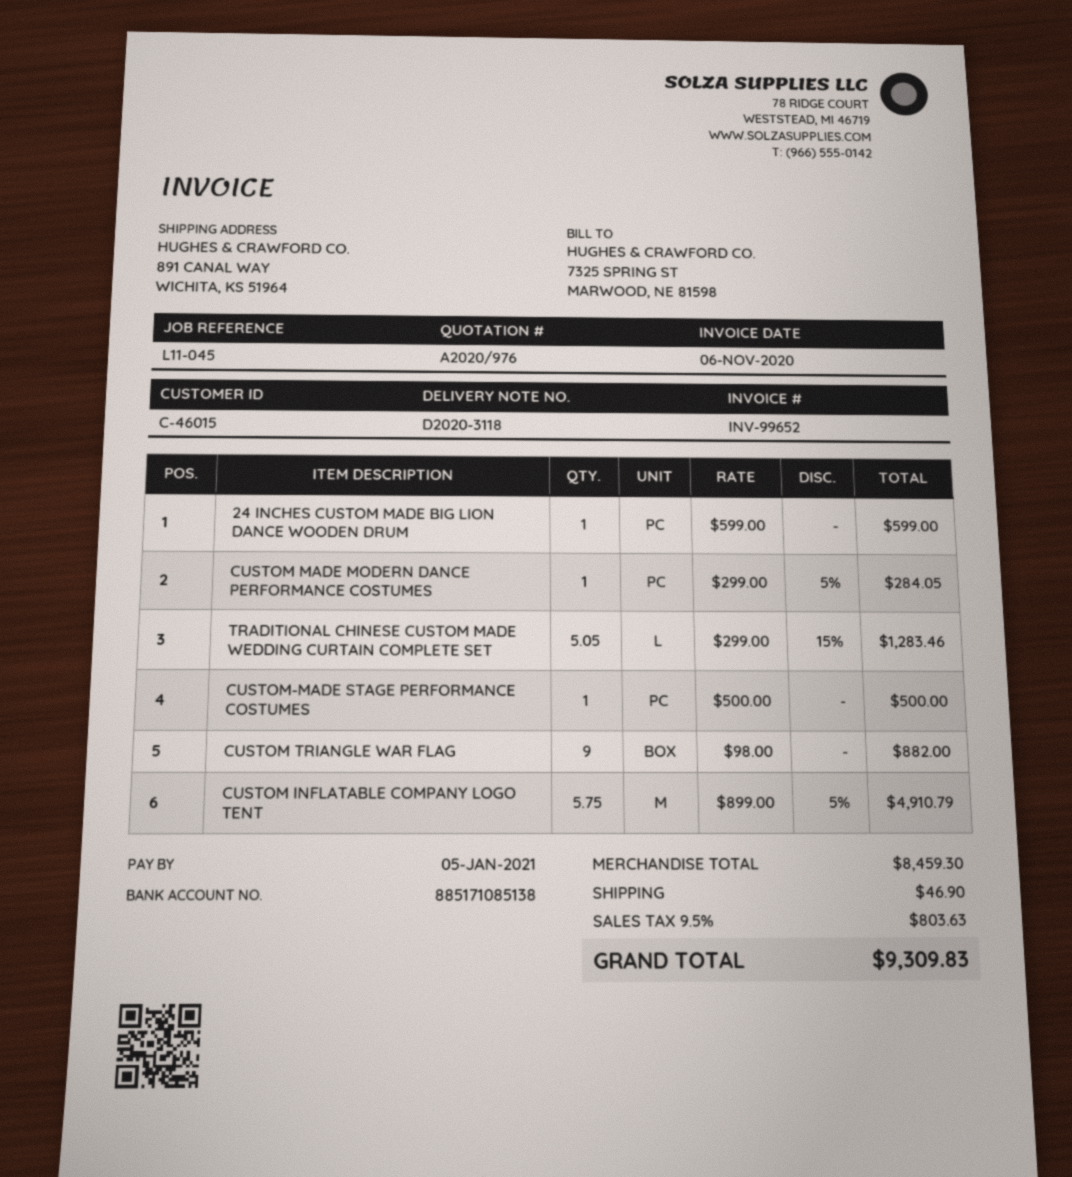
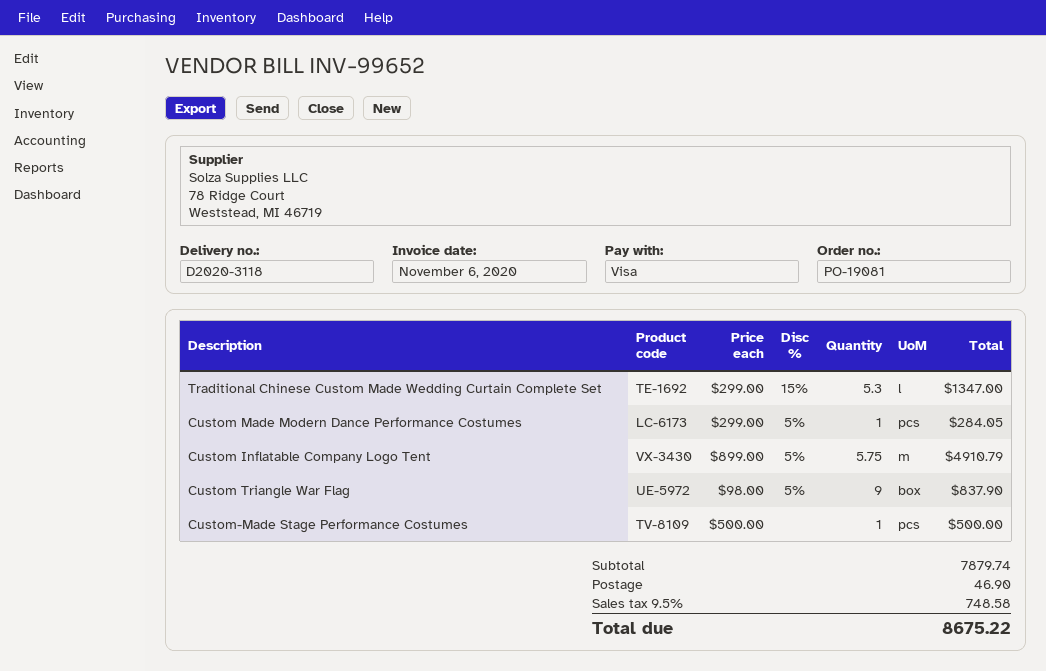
24 INCHES CUSTOM MADE BIG LION DANCE WOODEN DRUM: 1 x 599.00 = 599.00 -> none
TRADITIONAL CHINESE CUSTOM MADE WEDDING CURTAIN COMPLETE SET: 5.05 x 299.00 - 15% = 1283.46 -> 5.3 x 299.00 - 15% = 1347.00
CUSTOM TRIANGLE WAR FLAG: 9 x 98.00 = 882.00 -> 9 x 98.00 - 5% = 837.90
subtotal: 8459.30 -> 7879.74
tax: 9.5% = 803.63 -> 9.5% = 748.58
total: 9309.83 -> 8675.22

